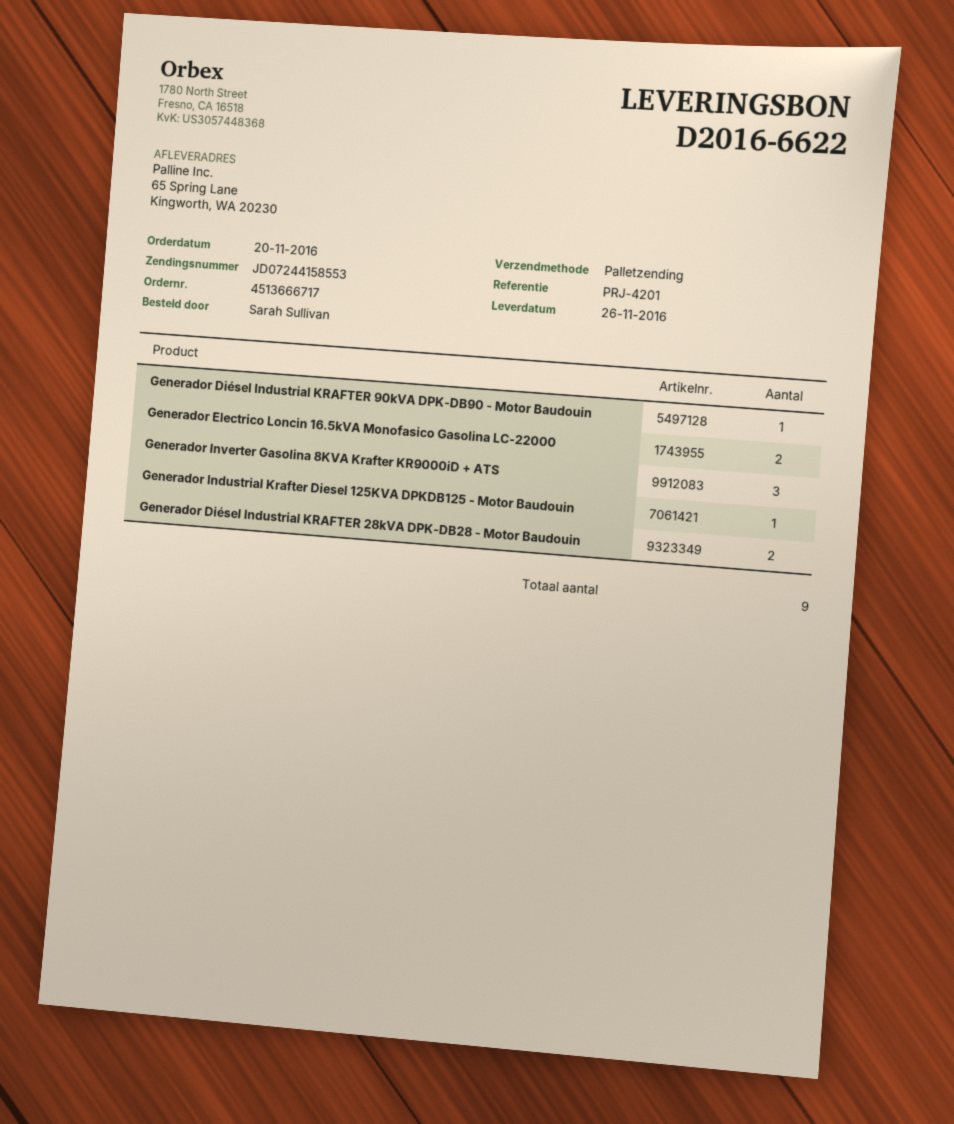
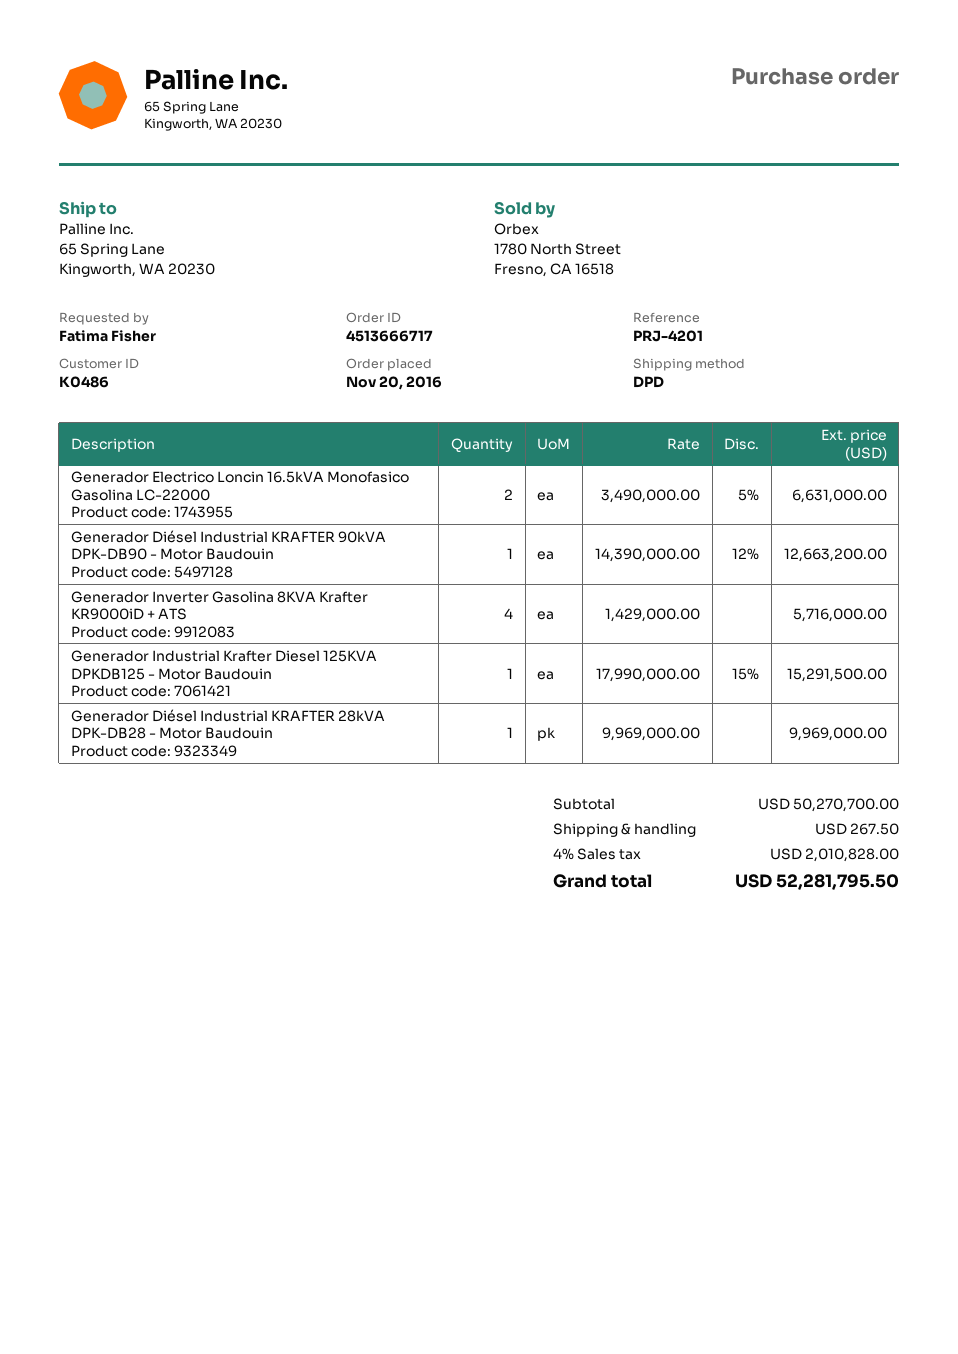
ordered by: Sarah Sullivan -> Fatima Fisher
shipping method: pallet freight -> DPD
Generador Inverter Gasolina 8KVA Krafter KR9000iD + ATS: 3 -> 4
Generador Diésel Industrial KRAFTER 28kVA DPK-DB28 - Motor Baudouin: 2 -> 1

